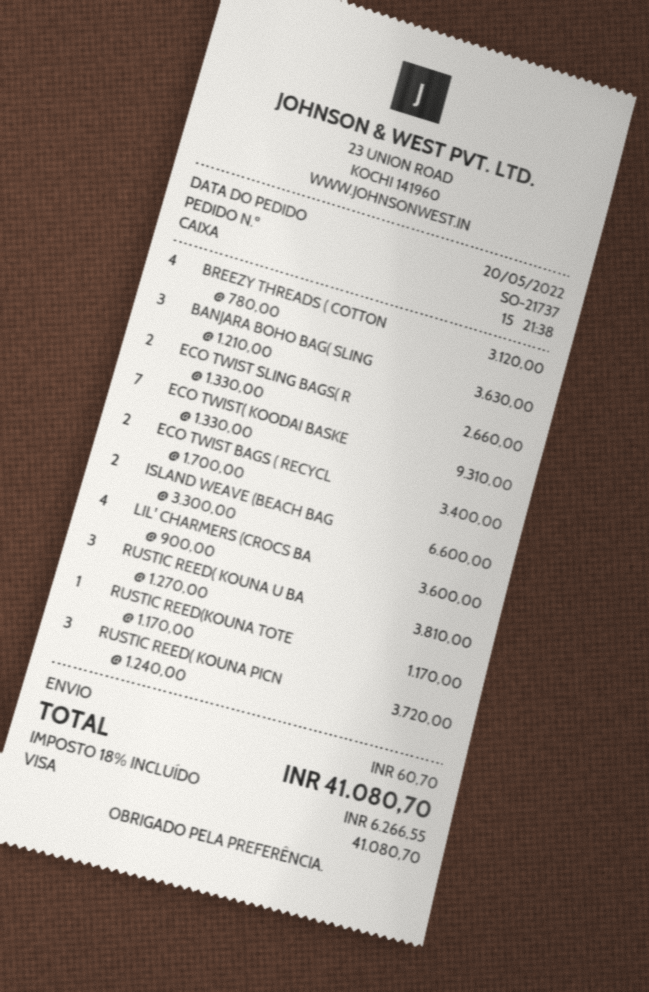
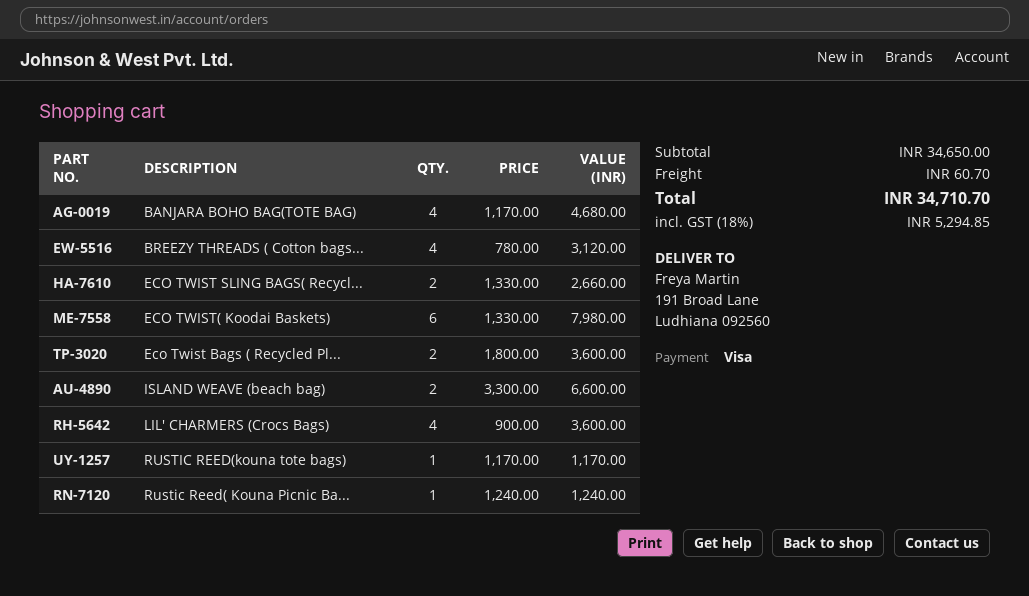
BANJARA BOHO BAG( SLING: 3 x 1210.00 = 3630.00 -> none
ECO TWIST( KOODAI BASKE: 7 x 1330.00 = 9310.00 -> 6 x 1330.00 = 7980.00
ECO TWIST BAGS ( RECYCL: 2 x 1700.00 = 3400.00 -> 2 x 1800.00 = 3600.00
RUSTIC REED( KOUNA U BA: 3 x 1270.00 = 3810.00 -> none
RUSTIC REED( KOUNA PICN: 3 x 1240.00 = 3720.00 -> 1 x 1240.00 = 1240.00
BANJARA BOHO BAG(TOTE BAG): none -> 4 x 1170.00 = 4680.00
tax: 18% = 6266.55 -> 18% = 5294.85
total: 41080.70 -> 34710.70

